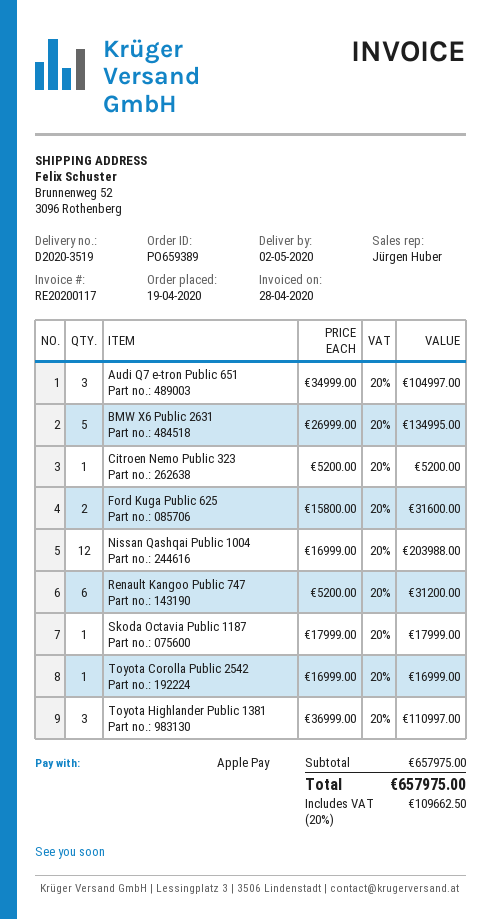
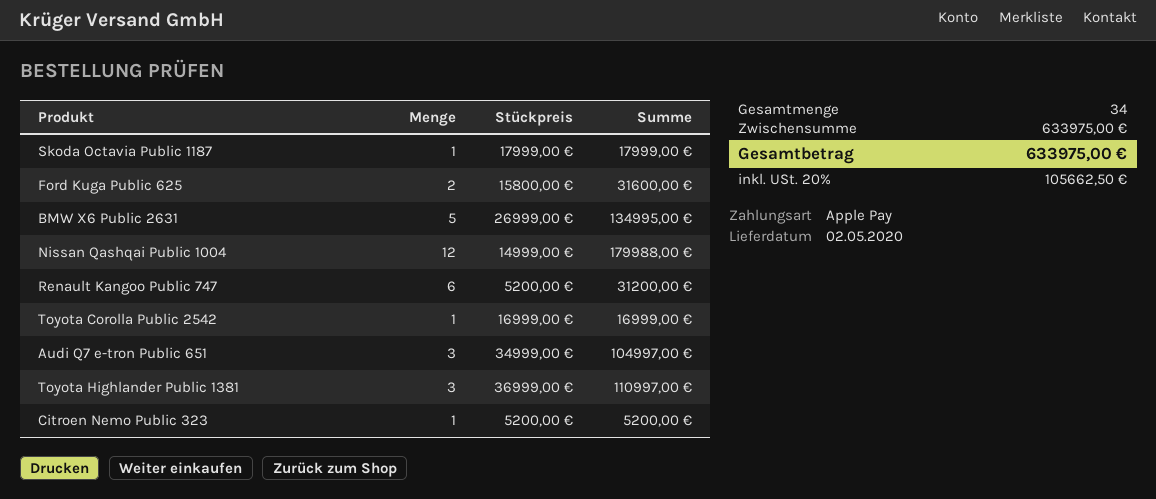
Nissan Qashqai Public 1004: 12 x 16999.00 = 203988.00 -> 12 x 14999.00 = 179988.00
subtotal: 657975.00 -> 633975.00
tax: 20% = 109662.50 -> 20% = 105662.50
total: 657975.00 -> 633975.00

